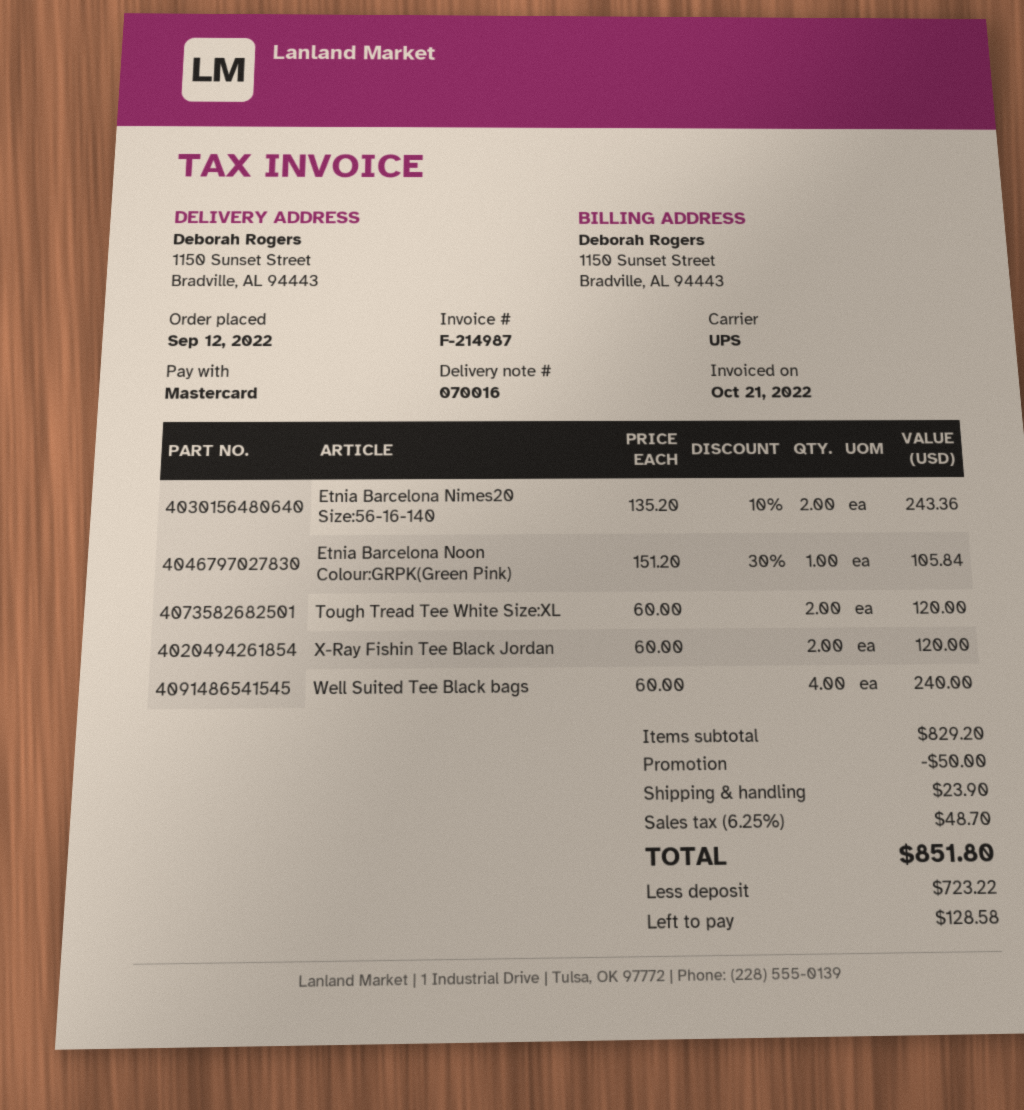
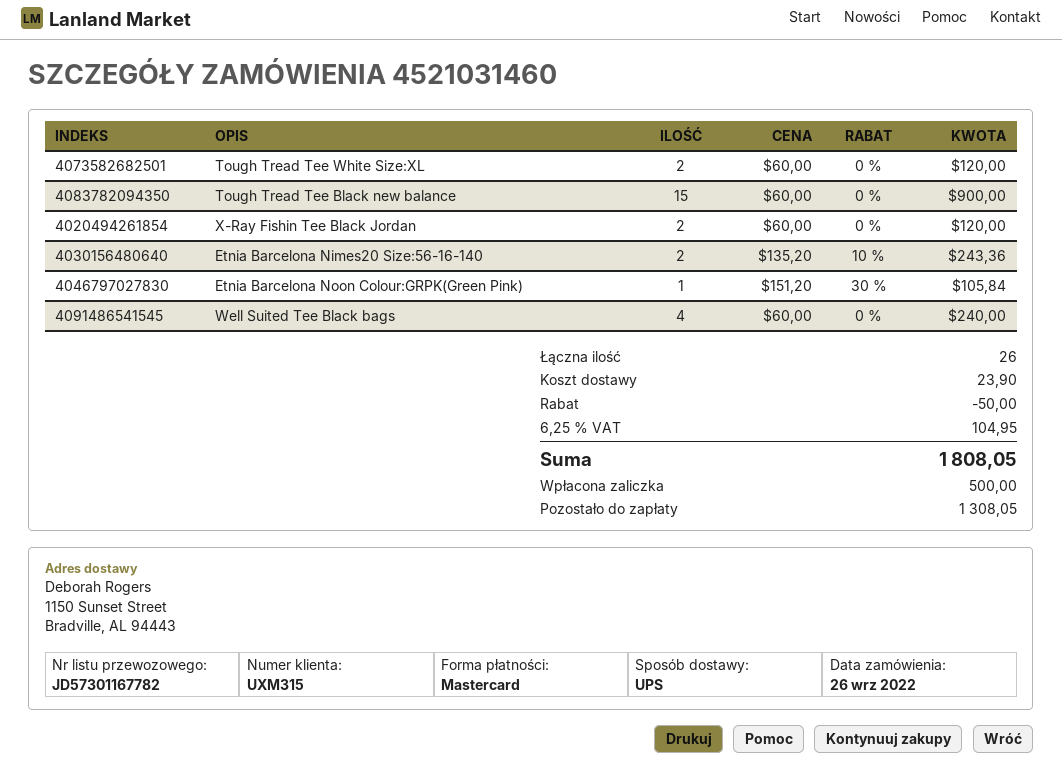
order date: 2022-09-12 -> 2022-09-26
Tough Tread Tee Black new balance: none -> 15 x 60.00 = 900.00
tax: 6.25% = 48.70 -> 6.25% = 104.95
total: 851.80 -> 1808.05
deposit: 723.22 -> 500.00
balance: 128.58 -> 1308.05

